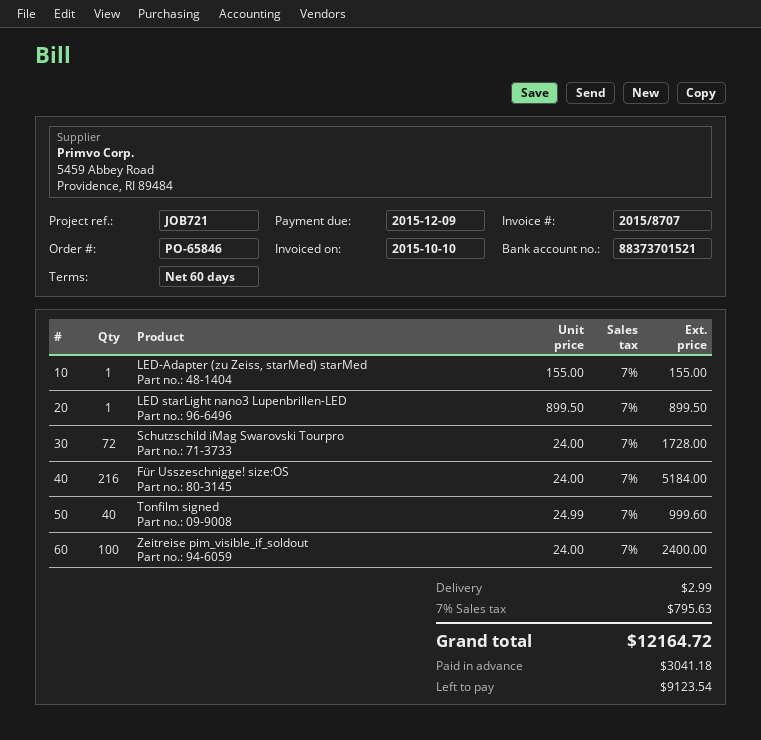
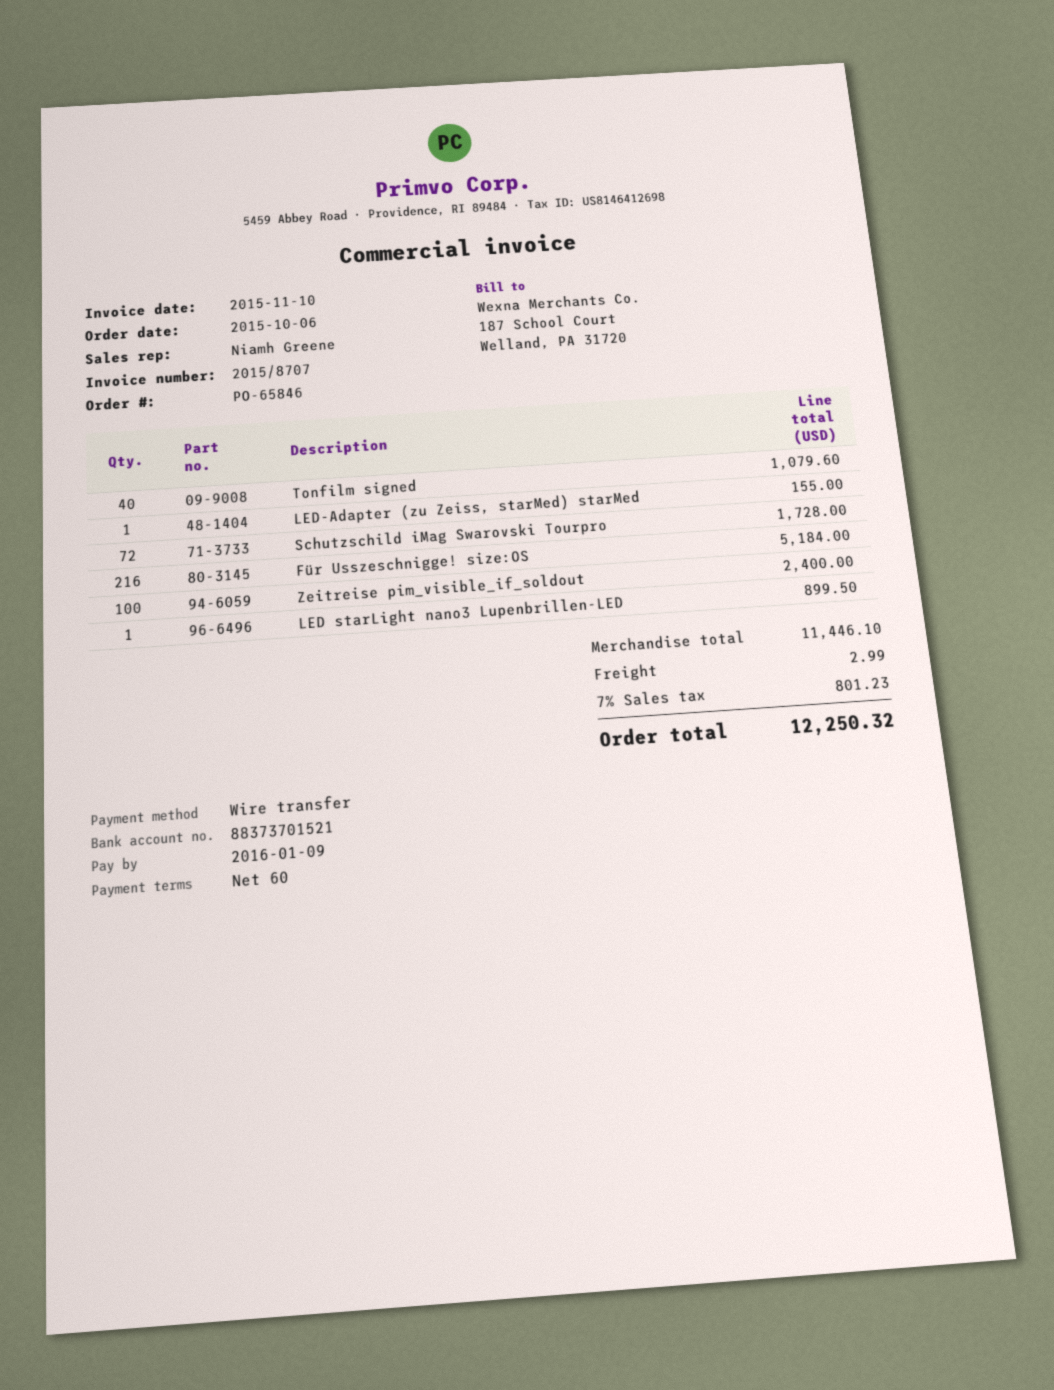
invoice date: 2015-10-10 -> 2015-11-10
due date: 2015-12-09 -> 2016-01-09
Tonfilm signed: 40 for 999.60 -> 40 for 1079.60
tax: 7% = 795.63 -> 7% = 801.23
total: 12164.72 -> 12250.32

